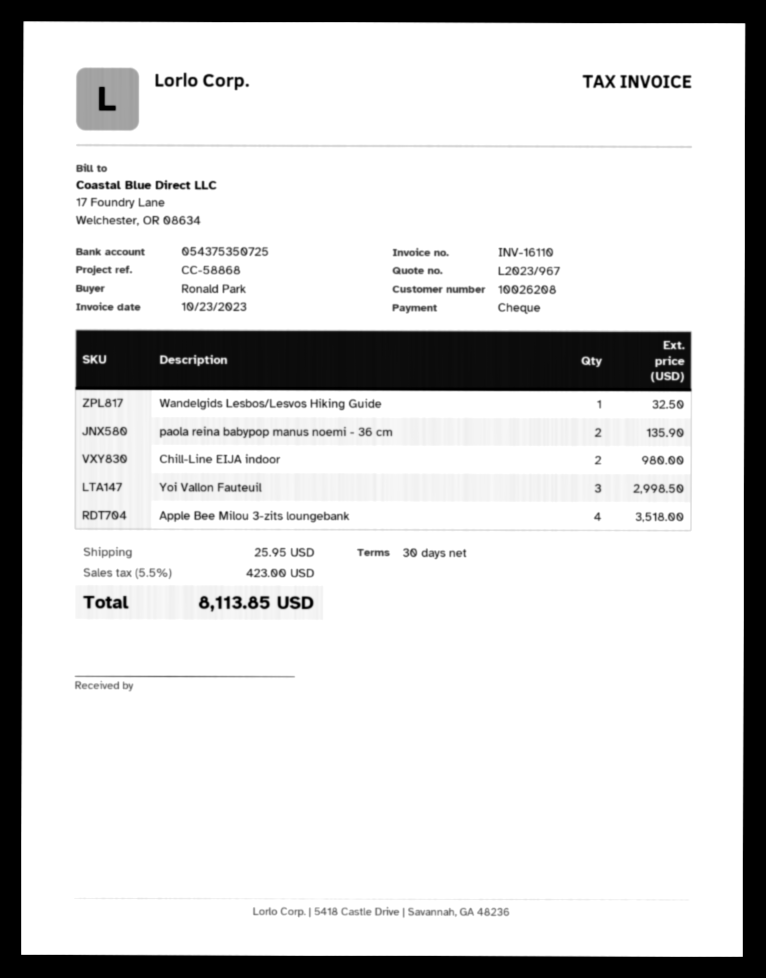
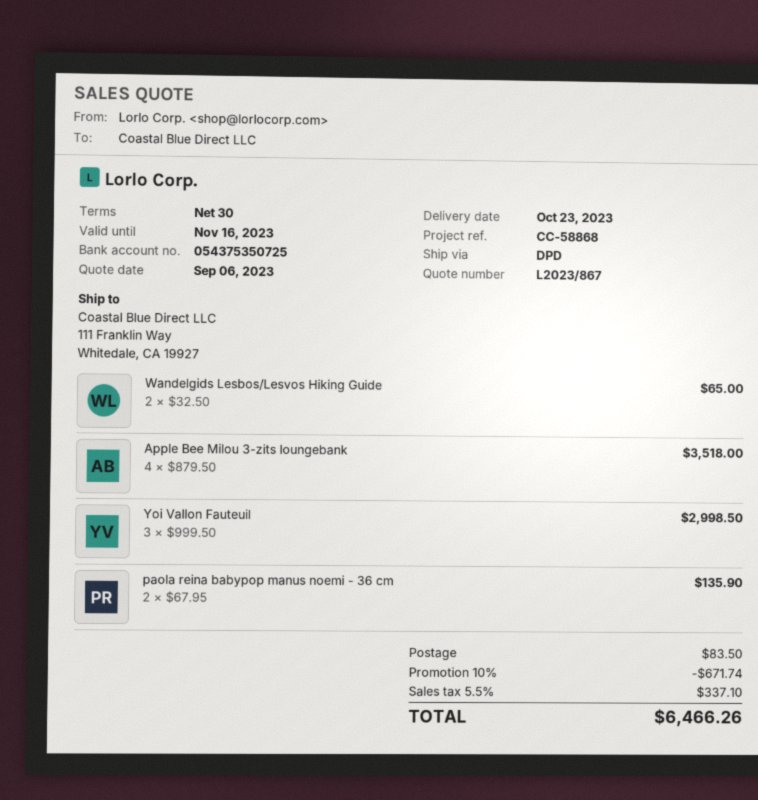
quote number: L2023/967 -> L2023/867
Wandelgids Lesbos/Lesvos Hiking Guide: 1 for 32.50 -> 2 for 65.00
Chill-Line EIJA indoor: 2 for 980.00 -> none
discount: none -> 10% = 671.74
shipping: 25.95 -> 83.50
tax: 5.5% = 423.00 -> 5.5% = 337.10
total: 8113.85 -> 6466.26

